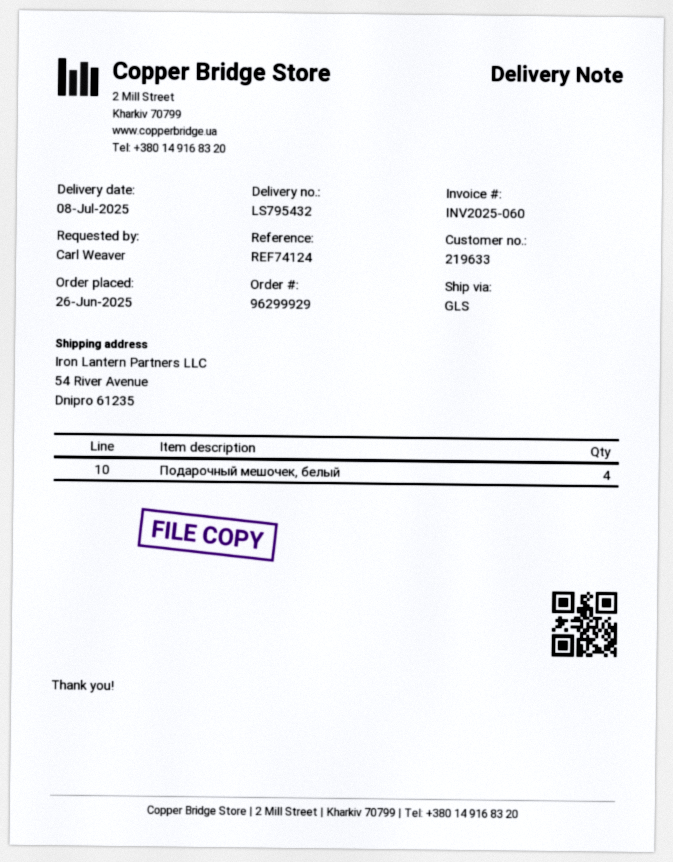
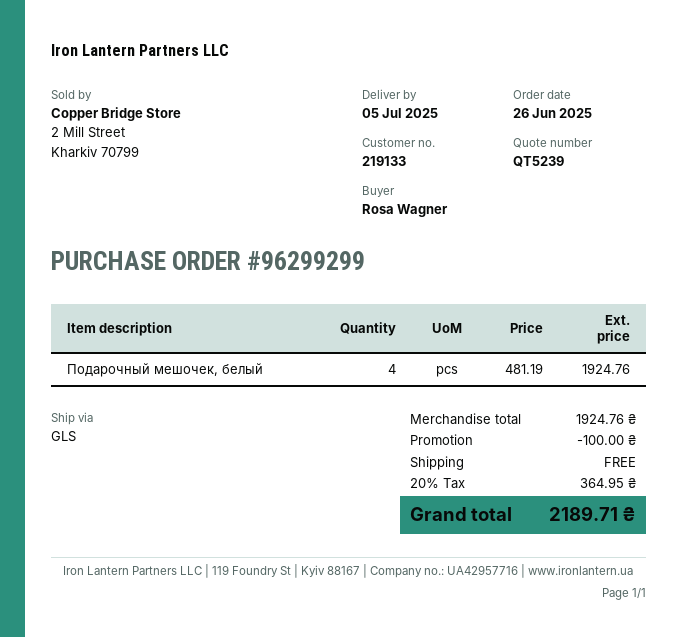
order number: 96299929 -> 96299299
delivery date: 2025-07-08 -> 2025-07-05
customer number: 219633 -> 219133
ordered by: Carl Weaver -> Rosa Wagner

